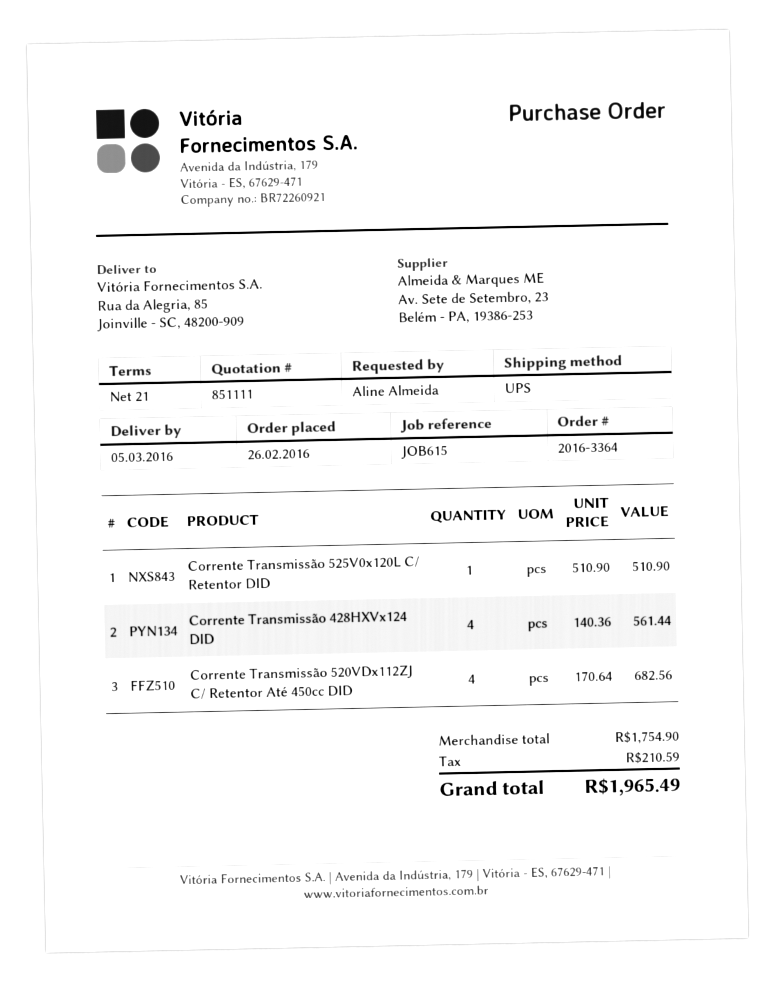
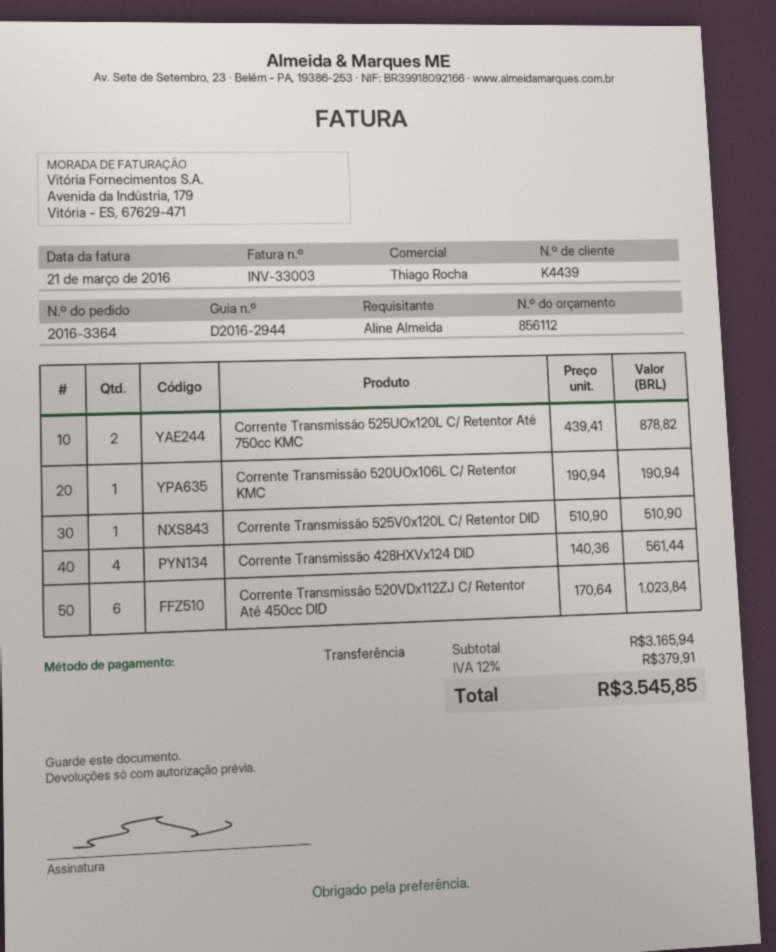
quote number: 851111 -> 856112
Corrente Transmissão 520VDx112ZJ C/ Retentor Até 450cc DID: 4 x 170.64 = 682.56 -> 6 x 170.64 = 1023.84
Corrente Transmissão 525UOx120L C/ Retentor Até 750cc KMC: none -> 2 x 439.41 = 878.82
Corrente Transmissão 520UOx106L C/ Retentor KMC: none -> 1 x 190.94 = 190.94
subtotal: 1754.90 -> 3165.94
tax: 210.59 -> 379.91
total: 1965.49 -> 3545.85

